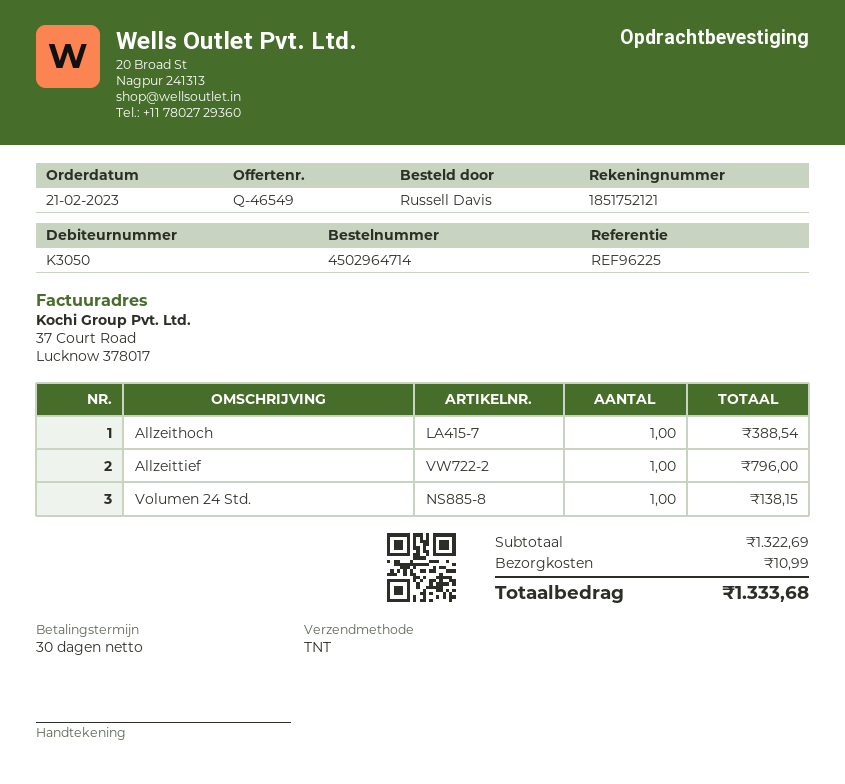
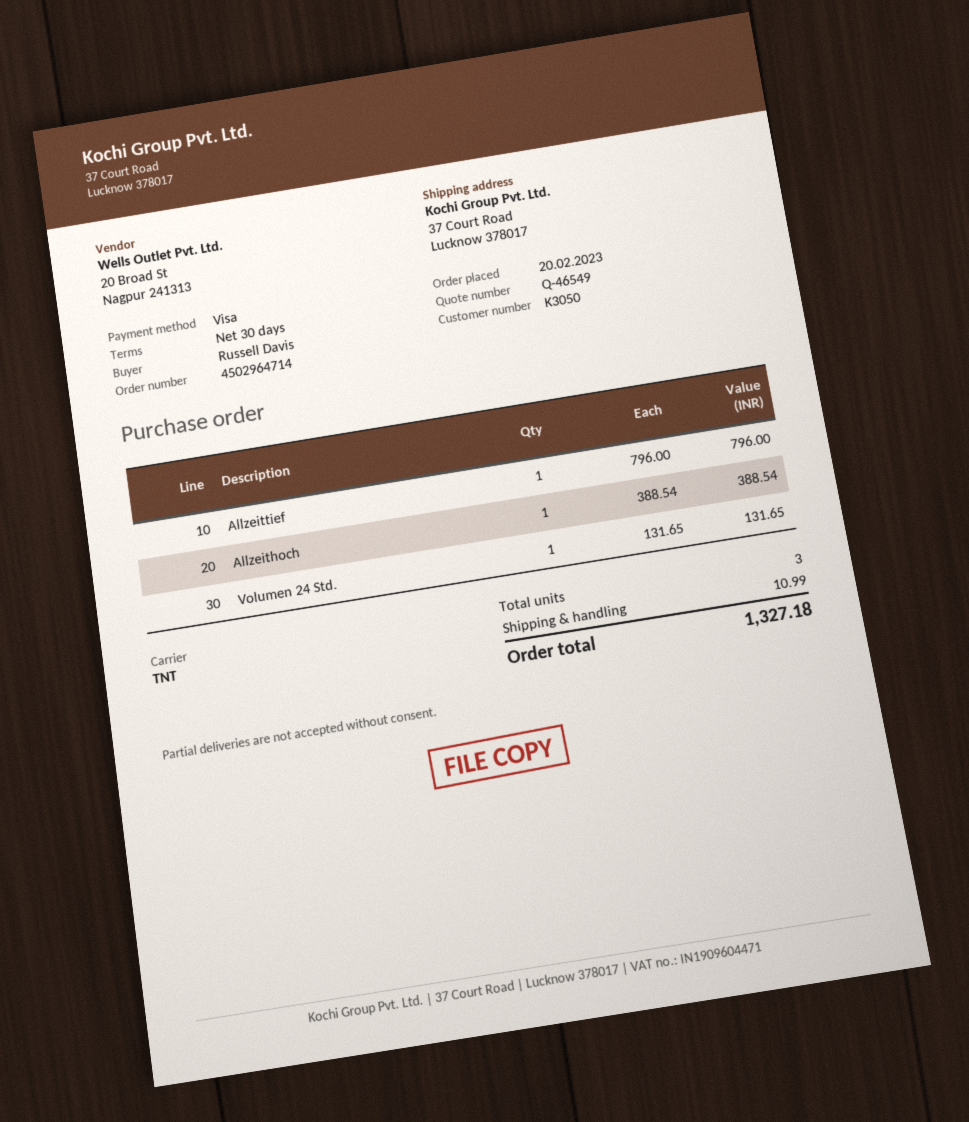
order date: 2023-02-21 -> 2023-02-20
Volumen 24 Std.: 1 for 138.15 -> 1 for 131.65
total: 1333.68 -> 1327.18

